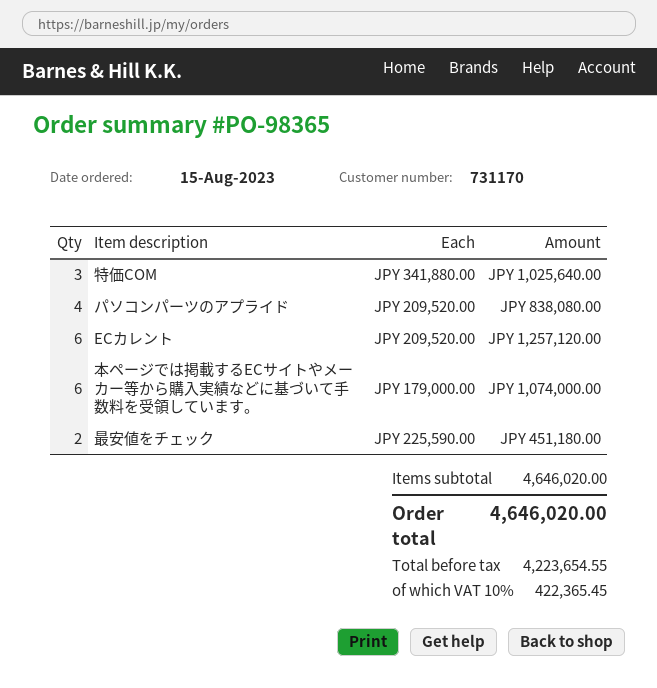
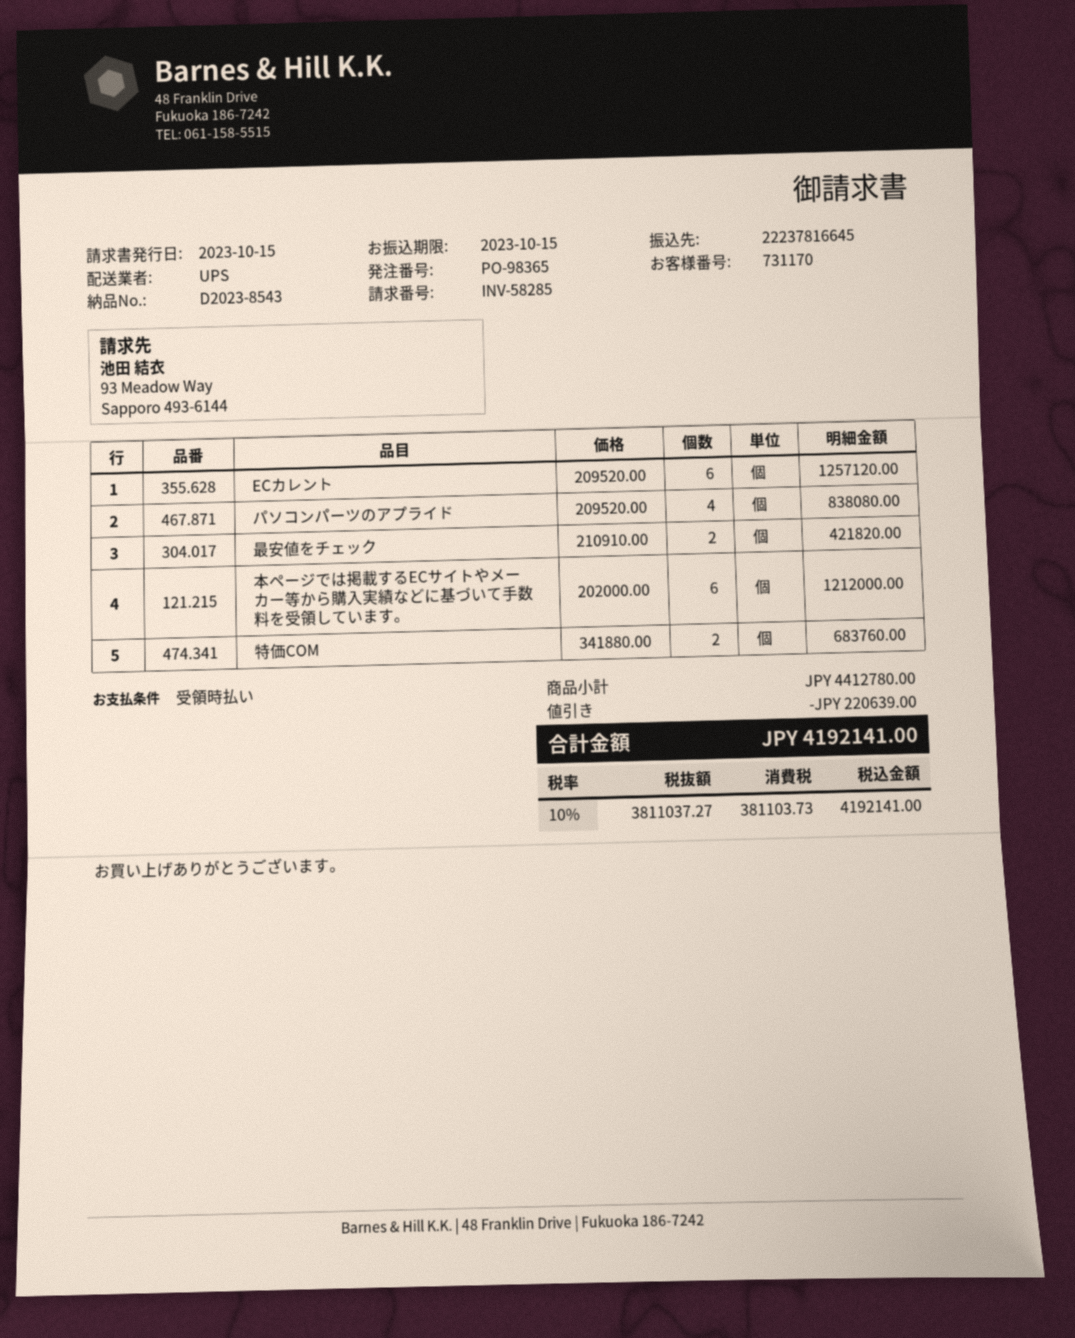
特価COM: 3 x 341880.00 = 1025640.00 -> 2 x 341880.00 = 683760.00
本ページでは掲載するECサイトやメーカー等から購入実績などに基づいて手数料を受領しています。: 6 x 179000.00 = 1074000.00 -> 6 x 202000.00 = 1212000.00
最安値をチェック: 2 x 225590.00 = 451180.00 -> 2 x 210910.00 = 421820.00
subtotal: 4646020.00 -> 4412780.00
discount: none -> 220639.00
net: 4223654.55 -> 3811037.27
tax: 10% = 422365.45 -> 10% = 381103.73
total: 4646020.00 -> 4192141.00

